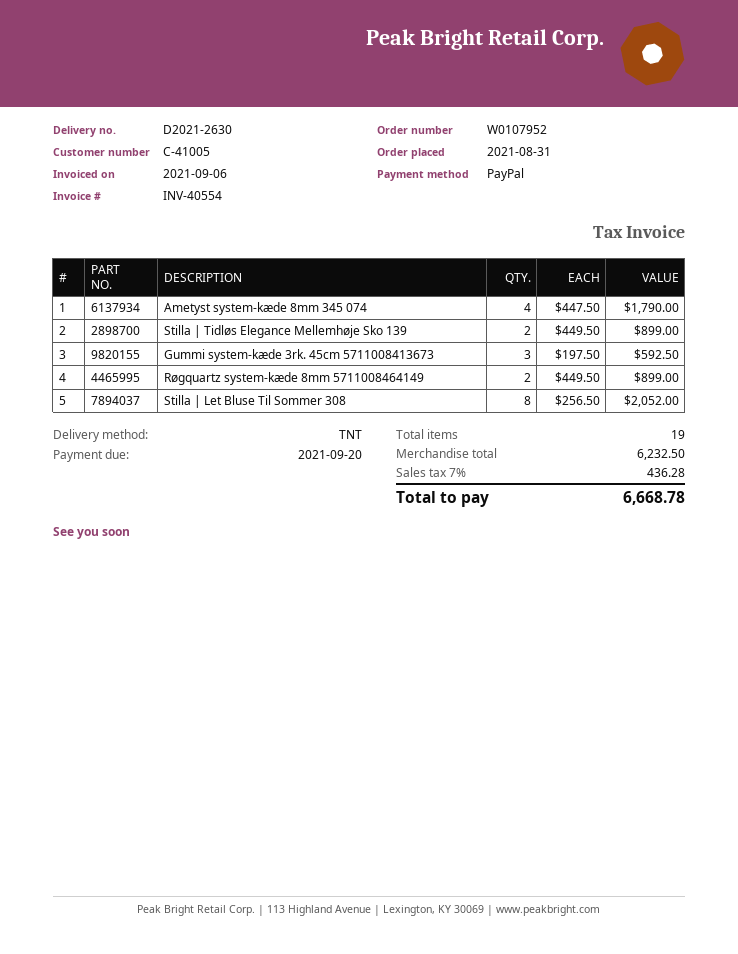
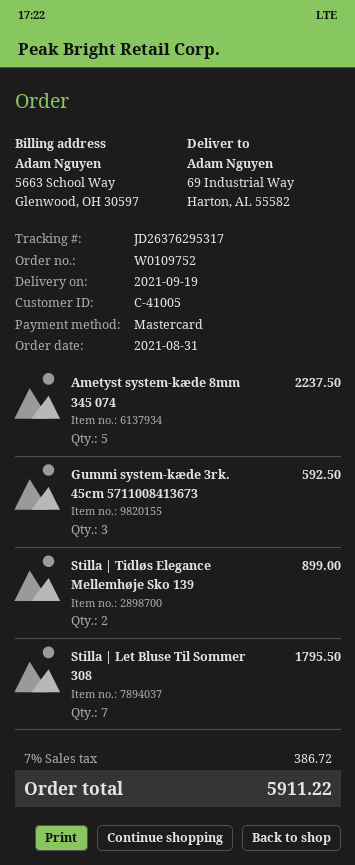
order number: W0107952 -> W0109752
payment method: PayPal -> Mastercard
Ametyst system-kæde 8mm 345 074: 4 for 1790.00 -> 5 for 2237.50
Røgquartz system-kæde 8mm 5711008464149: 2 for 899.00 -> none
Stilla | Let Bluse Til Sommer 308: 8 for 2052.00 -> 7 for 1795.50
tax: 7% = 436.28 -> 7% = 386.72
total: 6668.78 -> 5911.22

